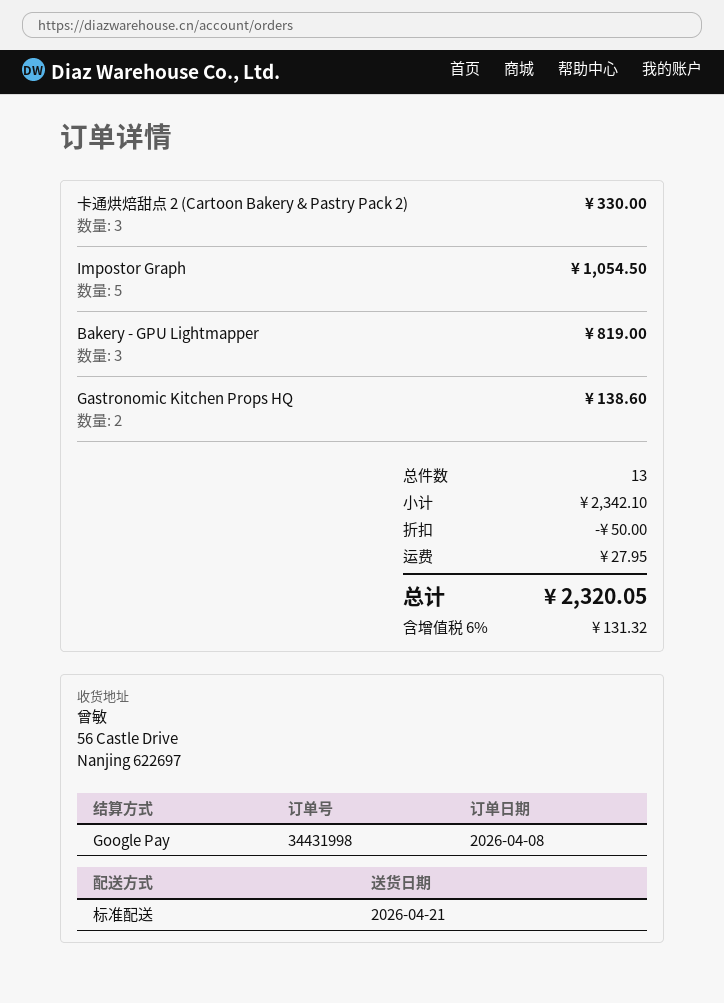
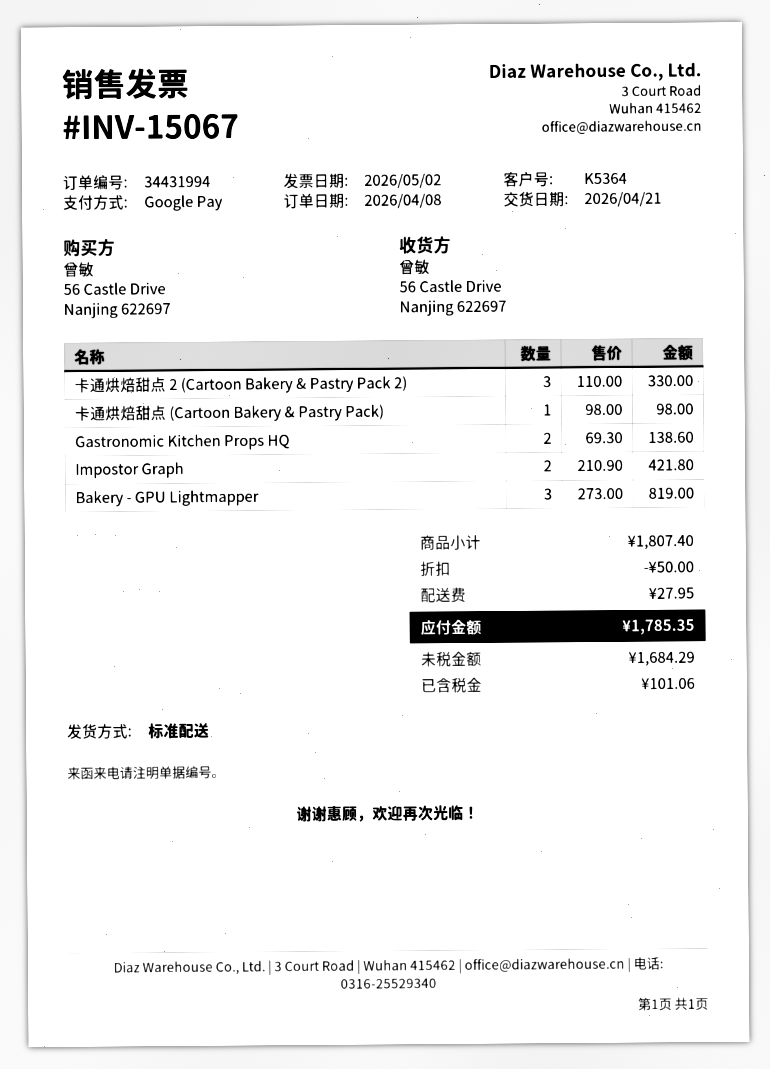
order number: 34431998 -> 34431994
Impostor Graph: 5 for 1054.50 -> 2 for 421.80
卡通烘焙甜点 (Cartoon Bakery & Pastry Pack): none -> 1 for 98.00
subtotal: 2342.10 -> 1807.40
tax: 131.32 -> 101.06
total: 2320.05 -> 1785.35

